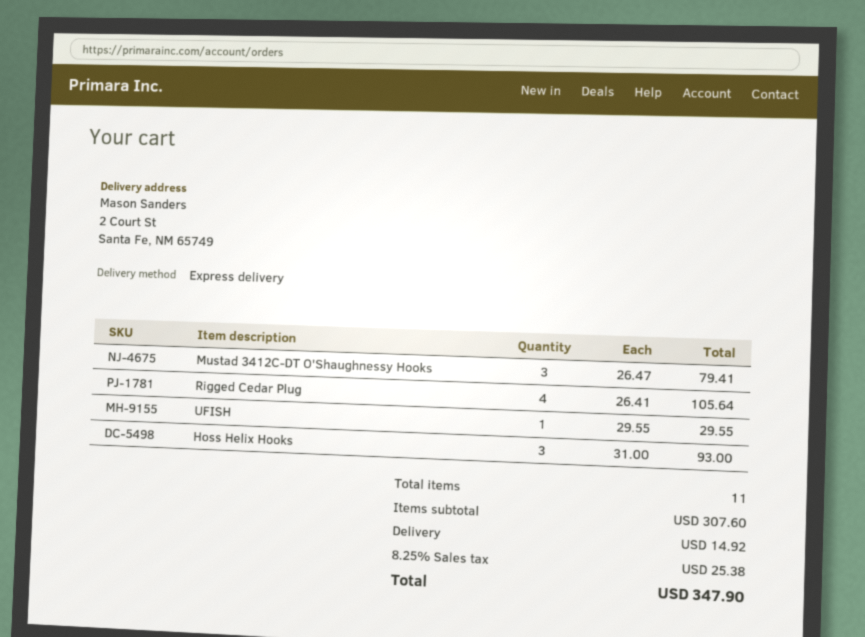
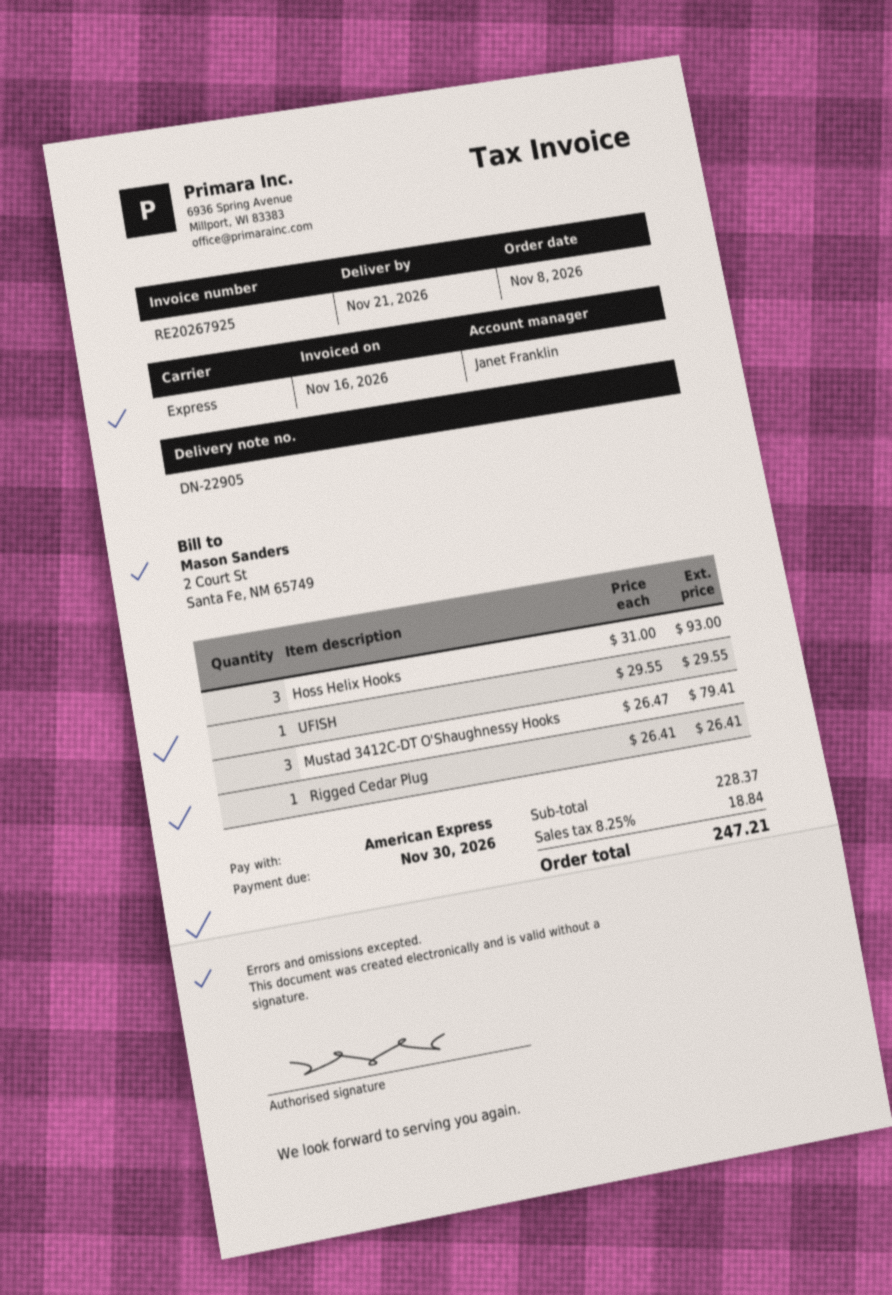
Rigged Cedar Plug: 4 x 26.41 = 105.64 -> 1 x 26.41 = 26.41
subtotal: 307.60 -> 228.37
shipping: 14.92 -> none
tax: 8.25% = 25.38 -> 8.25% = 18.84
total: 347.90 -> 247.21

